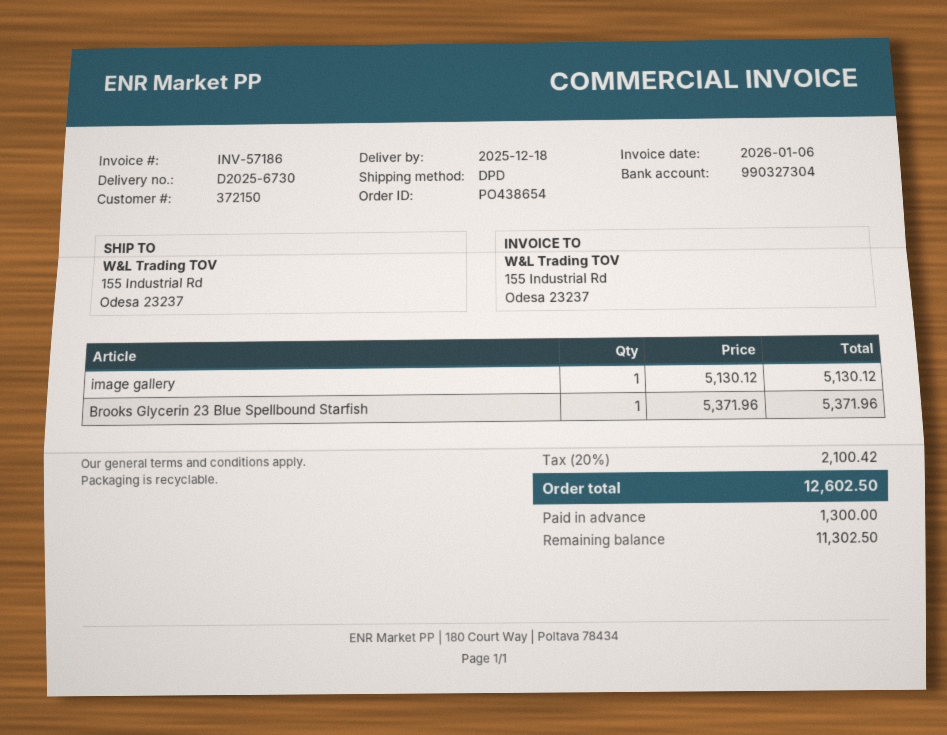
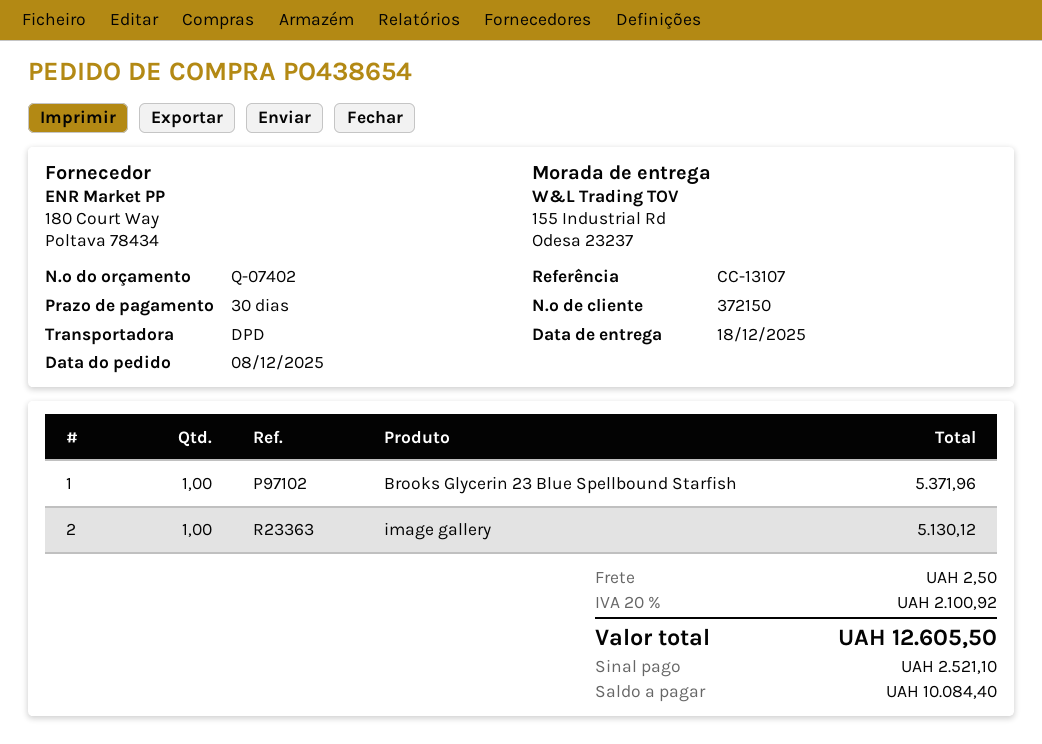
shipping: none -> 2.50
tax: 20% = 2100.42 -> 20% = 2100.92
total: 12602.50 -> 12605.50
deposit: 1300.00 -> 2521.10
balance: 11302.50 -> 10084.40

